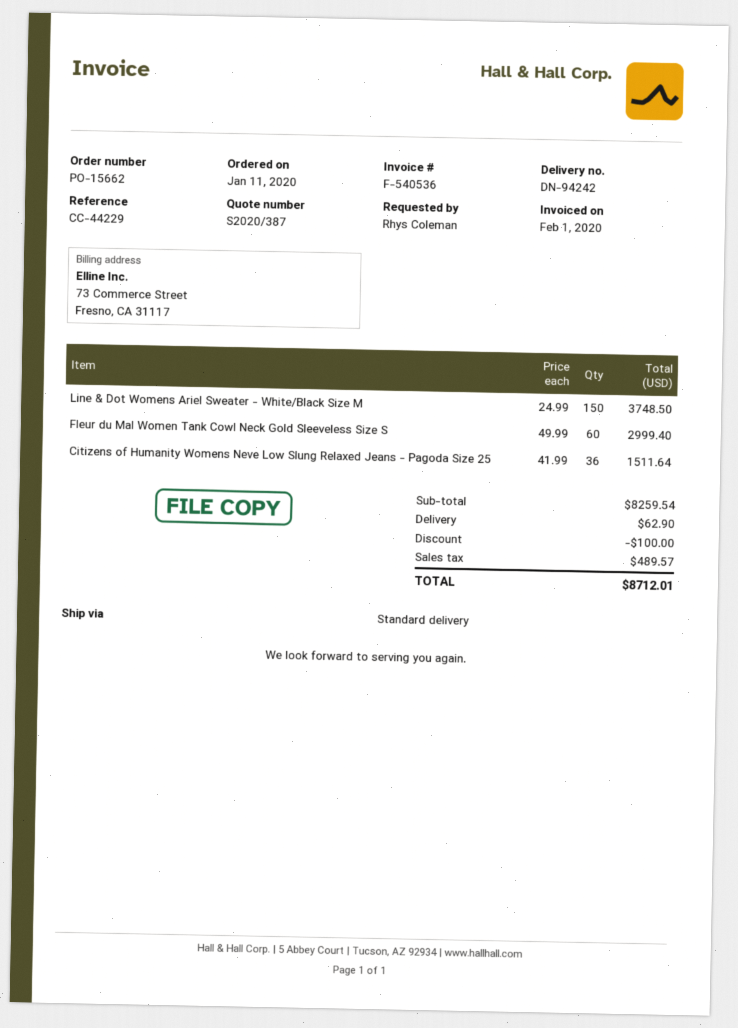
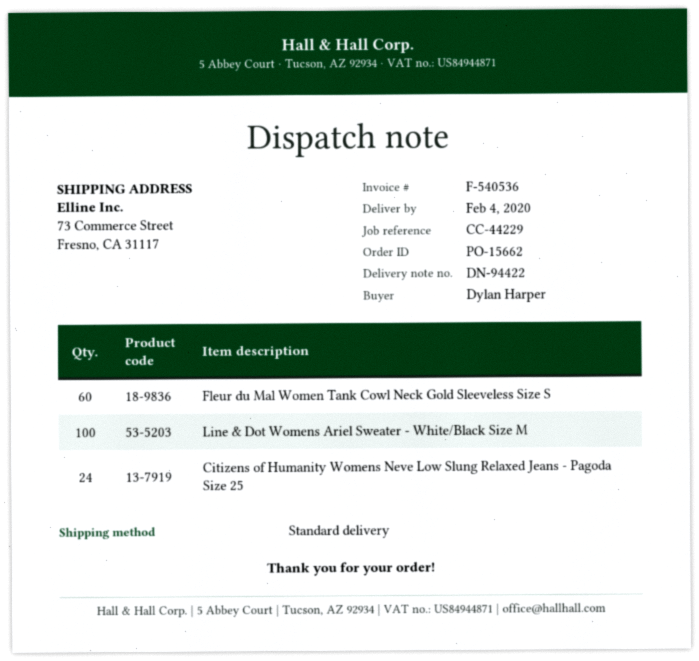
delivery note number: DN-94242 -> DN-94422
ordered by: Rhys Coleman -> Dylan Harper
Line & Dot Womens Ariel Sweater - White/Black Size M: 150 -> 100
Citizens of Humanity Womens Neve Low Slung Relaxed Jeans - Pagoda Size 25: 36 -> 24

